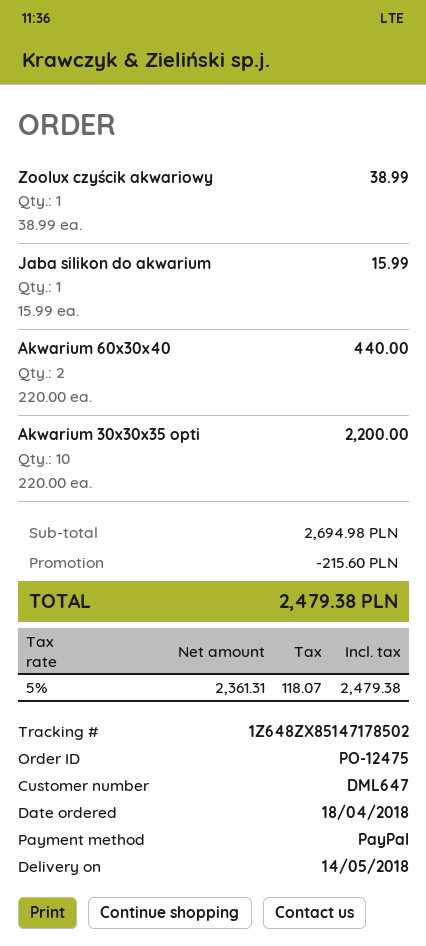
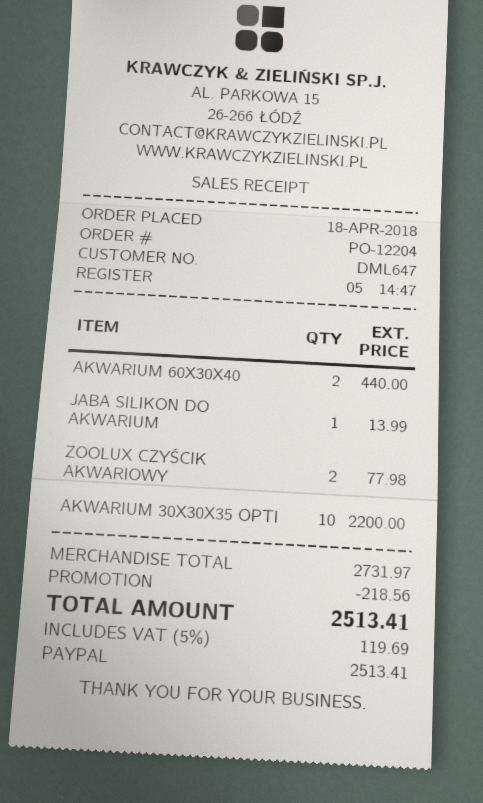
order number: PO-12475 -> PO-12204
Zoolux czyścik akwariowy: 1 for 38.99 -> 2 for 77.98
Jaba silikon do akwarium: 1 for 15.99 -> 1 for 13.99
subtotal: 2694.98 -> 2731.97
discount: 215.60 -> 218.56
tax: 5% = 118.07 -> 5% = 119.69
total: 2479.38 -> 2513.41

